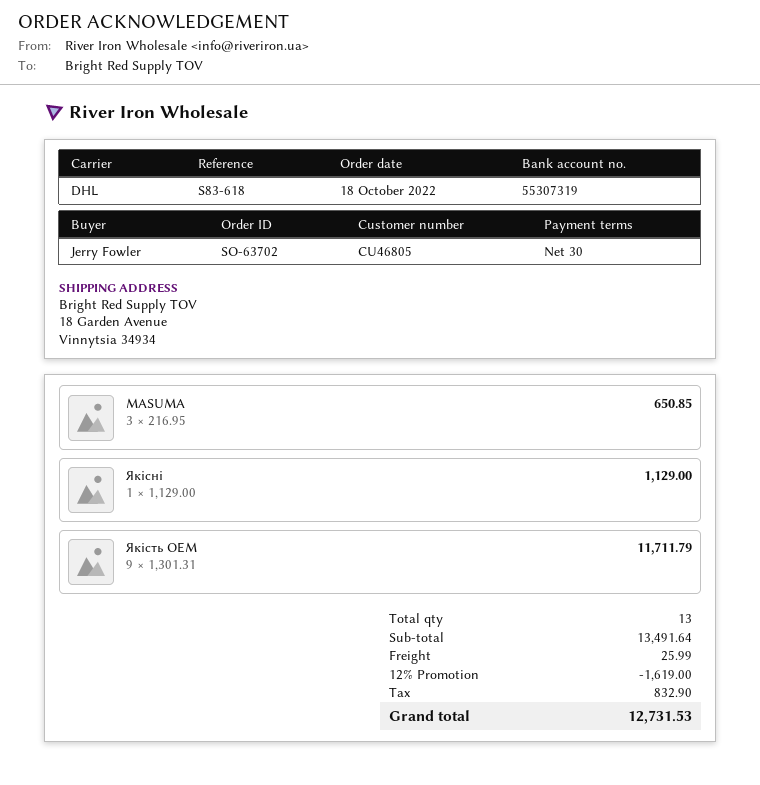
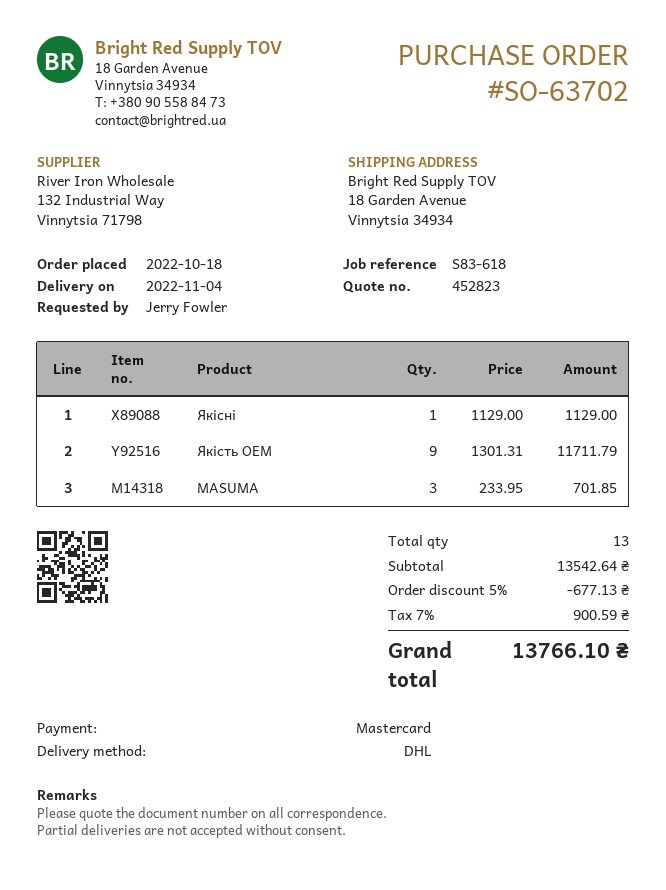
MASUMA: 3 x 216.95 = 650.85 -> 3 x 233.95 = 701.85
subtotal: 13491.64 -> 13542.64
discount: 12% = 1619.00 -> 5% = 677.13
shipping: 25.99 -> none
tax: 832.90 -> 900.59
total: 12731.53 -> 13766.10

